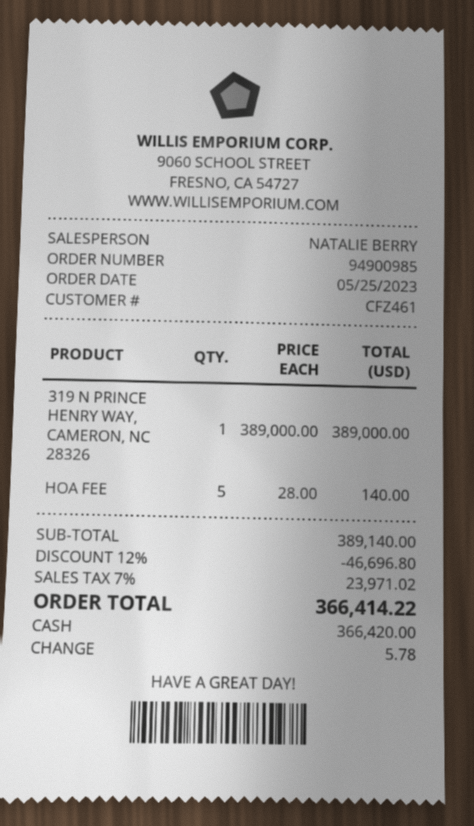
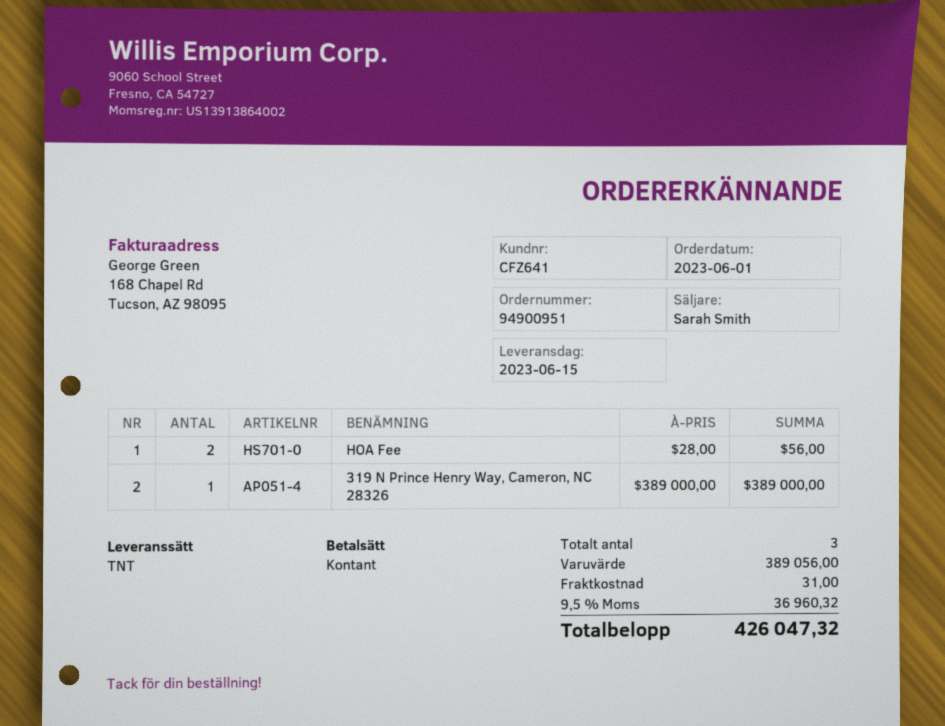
order number: 94900985 -> 94900951
order date: 2023-05-25 -> 2023-06-01
customer number: CFZ461 -> CFZ641
sales rep: NATALIE BERRY -> Sarah Smith
HOA FEE: 5 x 28.00 = 140.00 -> 2 x 28.00 = 56.00
subtotal: 389140.00 -> 389056.00
discount: 12% = 46696.80 -> none
shipping: none -> 31.00
tax: 7% = 23971.02 -> 9.5% = 36960.32
total: 366414.22 -> 426047.32

